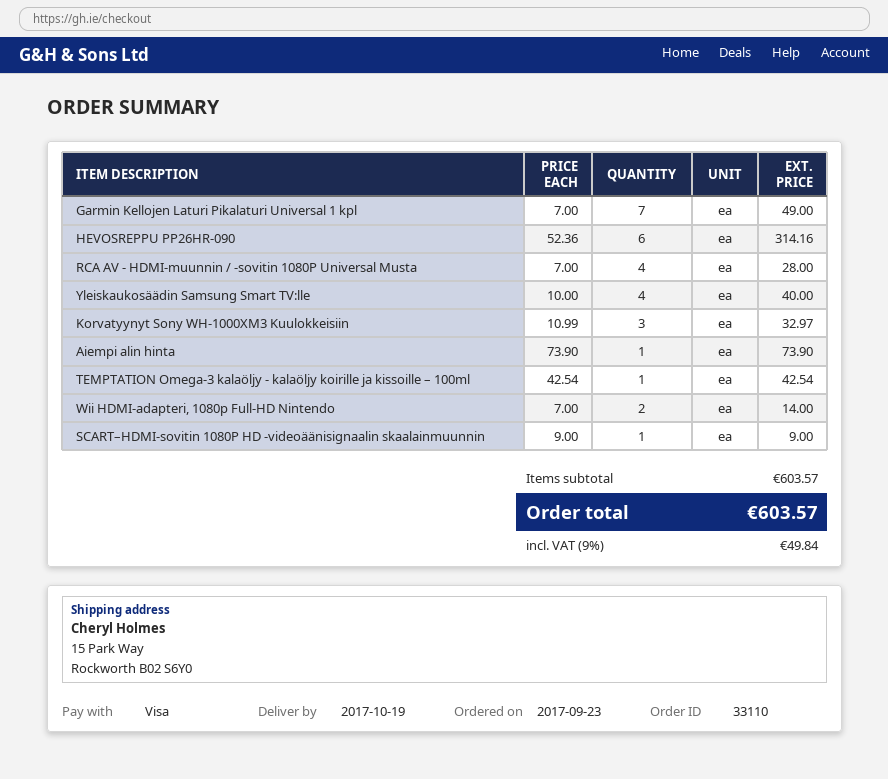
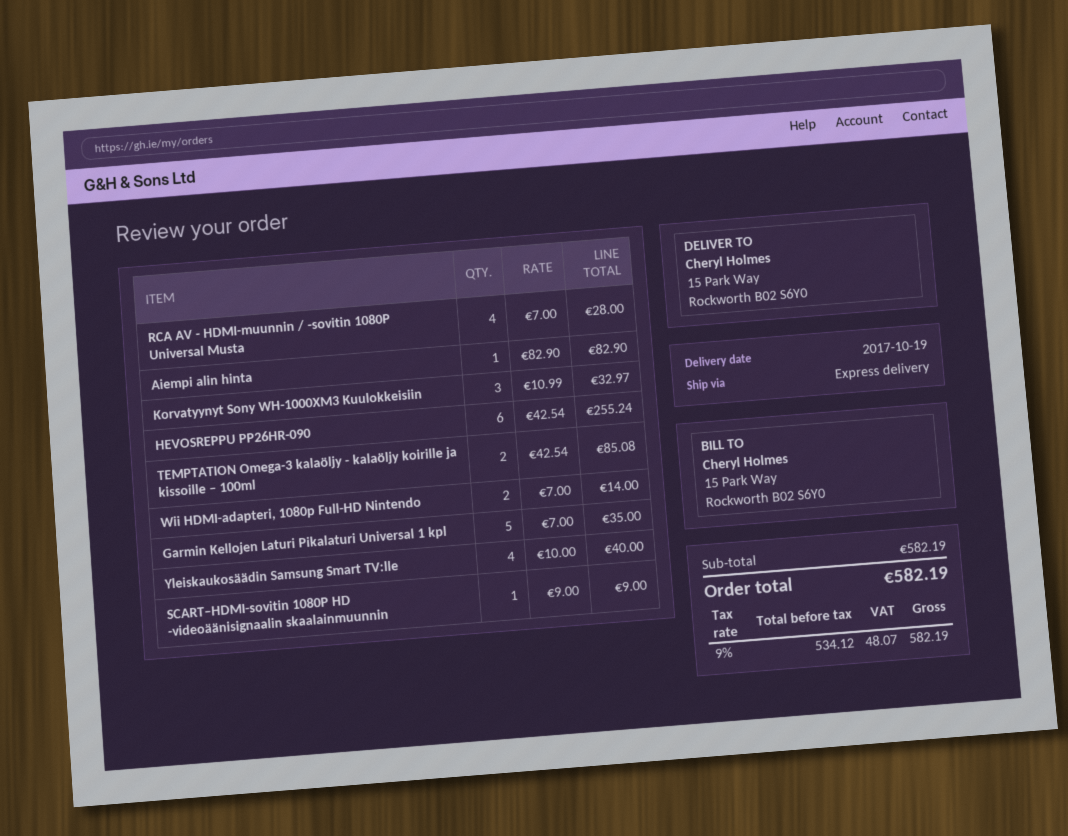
Garmin Kellojen Laturi Pikalaturi Universal 1 kpl: 7 x 7.00 = 49.00 -> 5 x 7.00 = 35.00
HEVOSREPPU PP26HR-090: 6 x 52.36 = 314.16 -> 6 x 42.54 = 255.24
Aiempi alin hinta: 1 x 73.90 = 73.90 -> 1 x 82.90 = 82.90
TEMPTATION Omega-3 kalaöljy - kalaöljy koirille ja kissoille – 100ml: 1 x 42.54 = 42.54 -> 2 x 42.54 = 85.08
subtotal: 603.57 -> 582.19
tax: 9% = 49.84 -> 9% = 48.07
total: 603.57 -> 582.19

